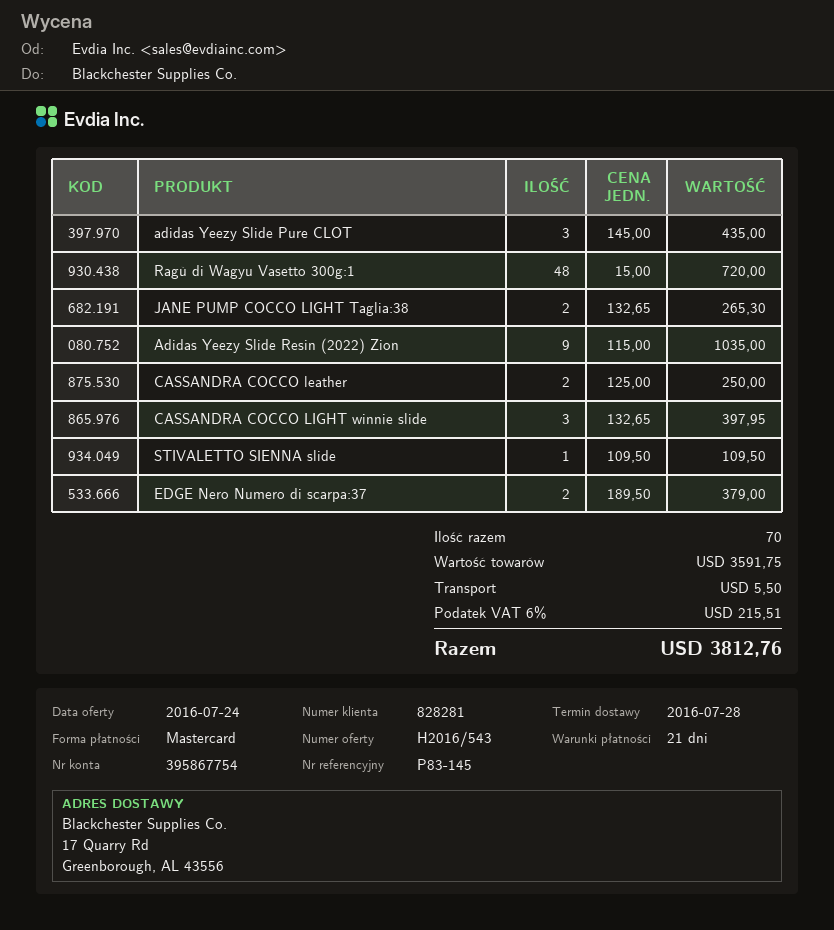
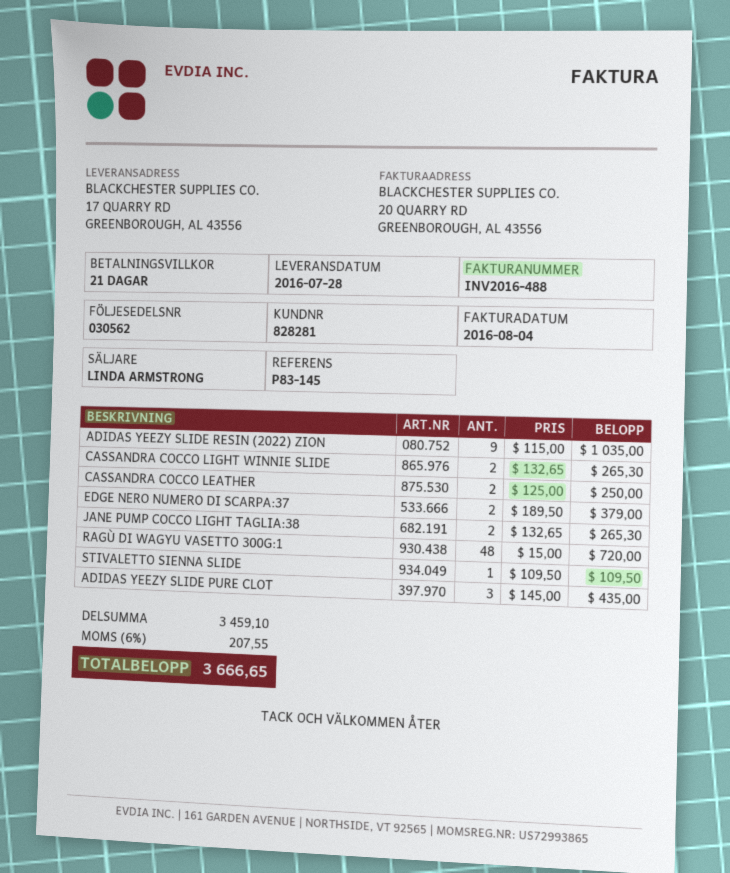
CASSANDRA COCCO LIGHT winnie slide: 3 x 132.65 = 397.95 -> 2 x 132.65 = 265.30
subtotal: 3591.75 -> 3459.10
shipping: 5.50 -> none
tax: 6% = 215.51 -> 6% = 207.55
total: 3812.76 -> 3666.65

